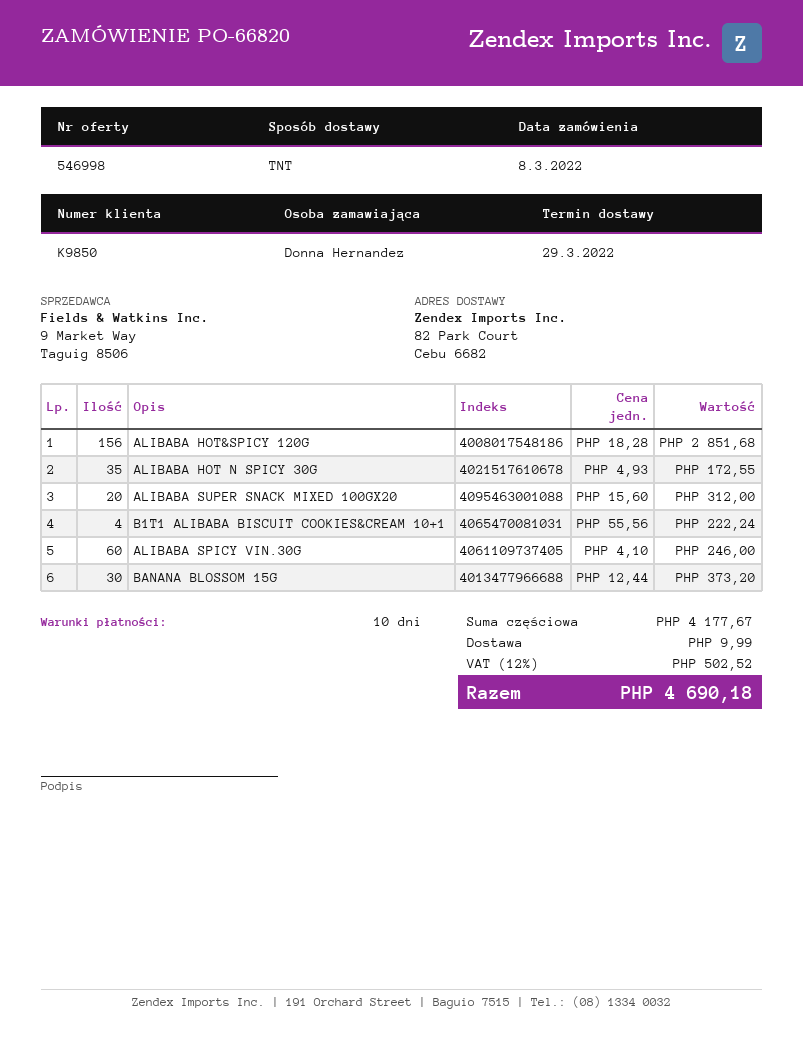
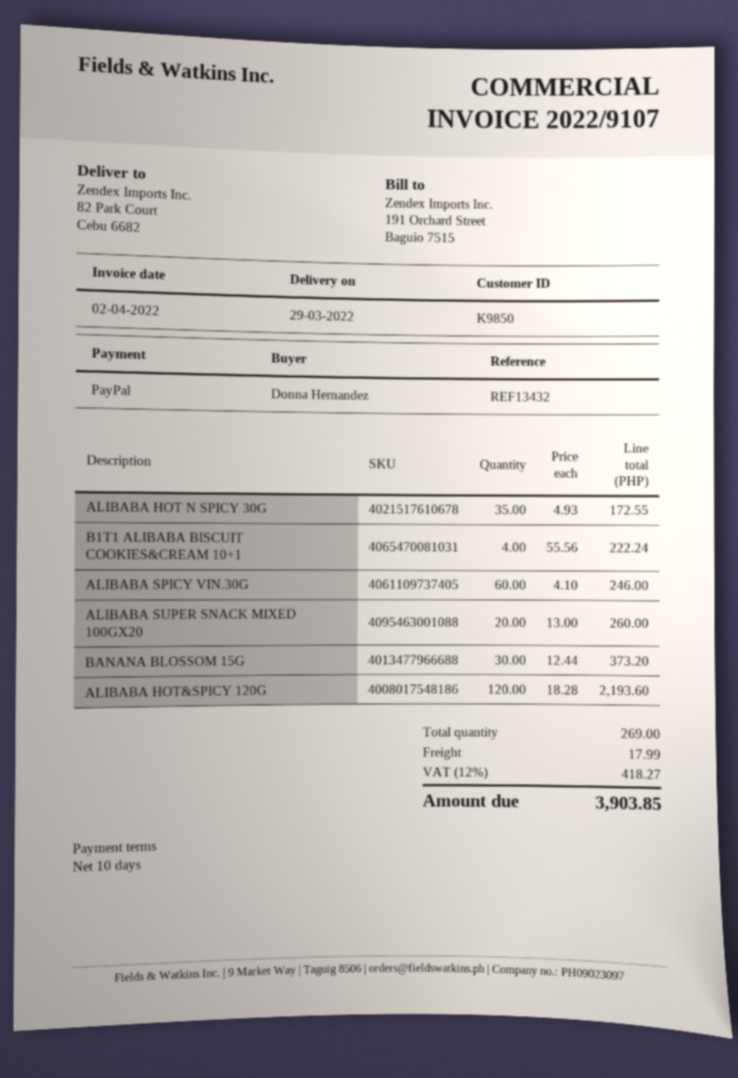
ALIBABA HOT&SPICY 120G: 156 x 18.28 = 2851.68 -> 120 x 18.28 = 2193.60
ALIBABA SUPER SNACK MIXED 100GX20: 20 x 15.60 = 312.00 -> 20 x 13.00 = 260.00
shipping: 9.99 -> 17.99
tax: 12% = 502.52 -> 12% = 418.27
total: 4690.18 -> 3903.85

